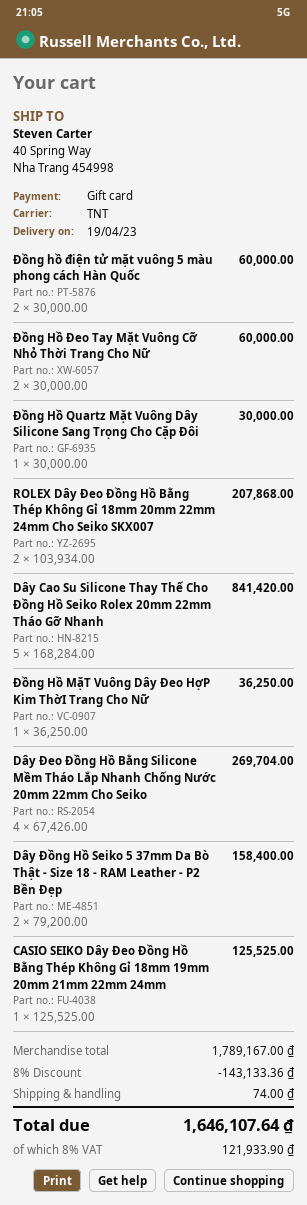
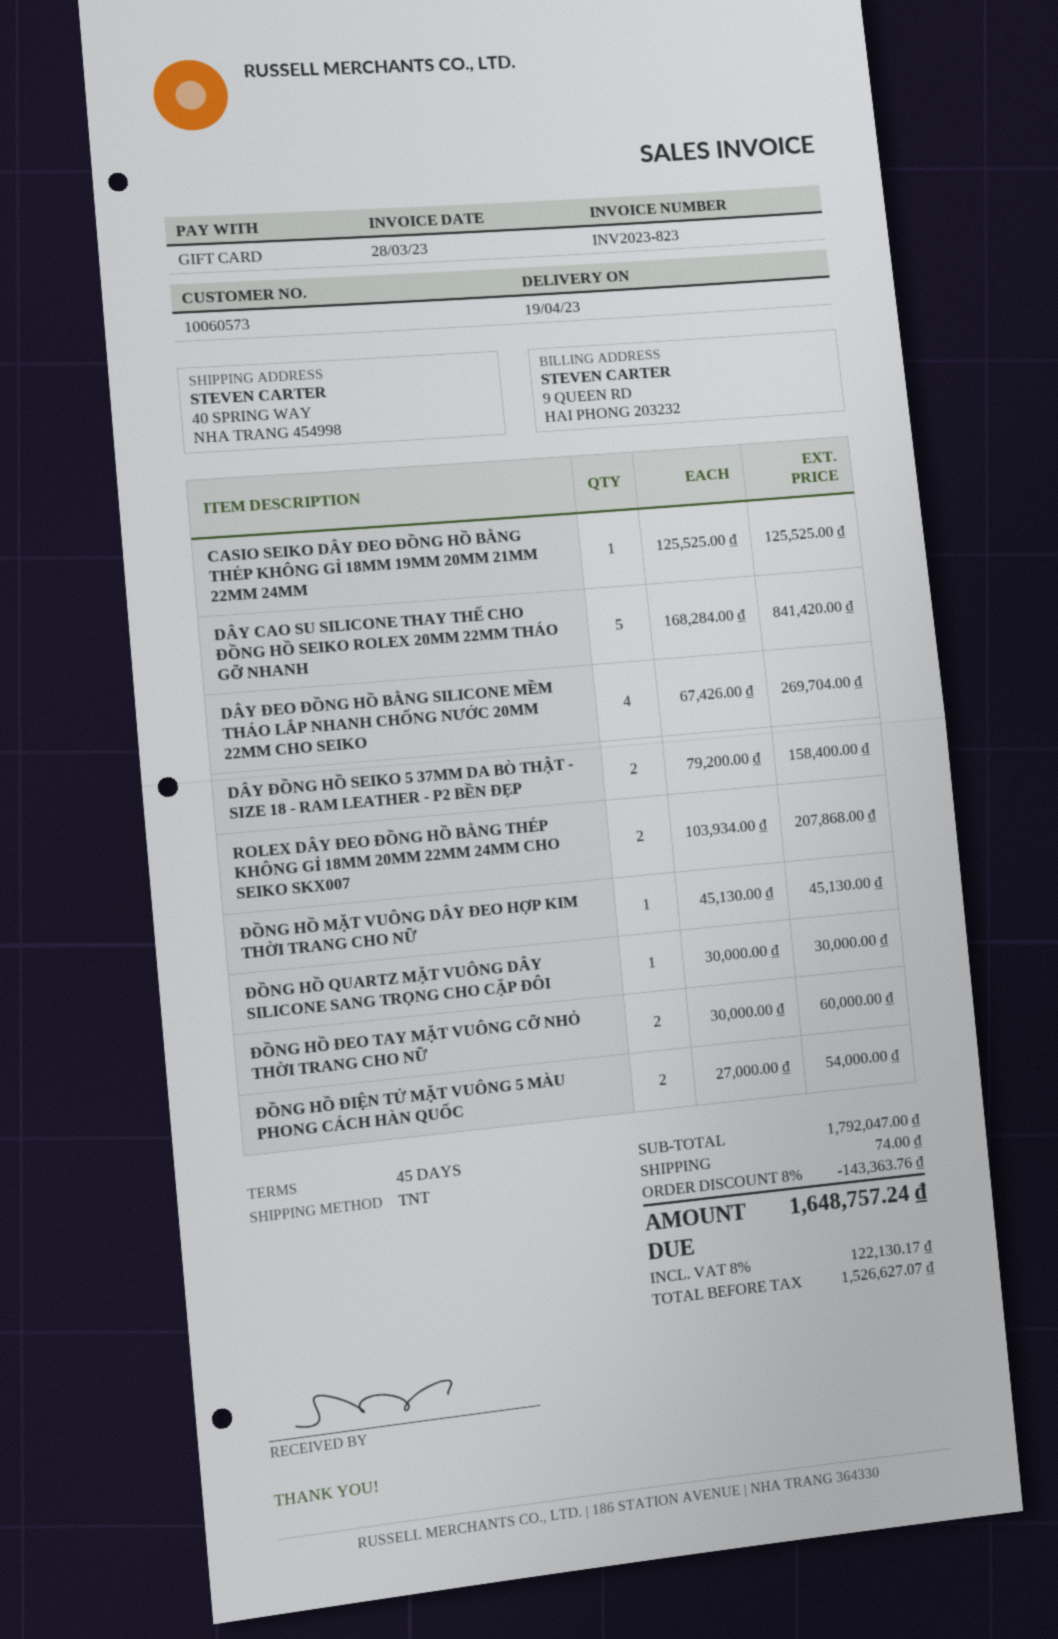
Đồng hồ điện tử mặt vuông 5 màu phong cách Hàn Quốc: 2 x 30000.00 = 60000.00 -> 2 x 27000.00 = 54000.00
Đồng Hồ MặT Vuông Dây Đeo HợP Kim ThờI Trang Cho Nữ: 1 x 36250.00 = 36250.00 -> 1 x 45130.00 = 45130.00
subtotal: 1789167.00 -> 1792047.00
discount: 8% = 143133.36 -> 8% = 143363.76
tax: 8% = 121933.90 -> 8% = 122130.17
total: 1646107.64 -> 1648757.24

